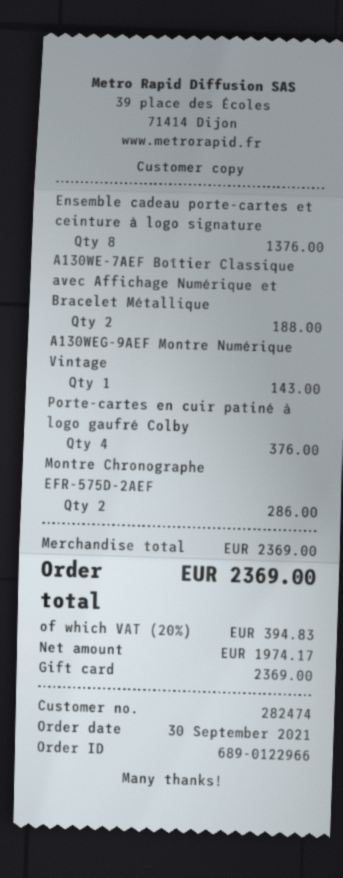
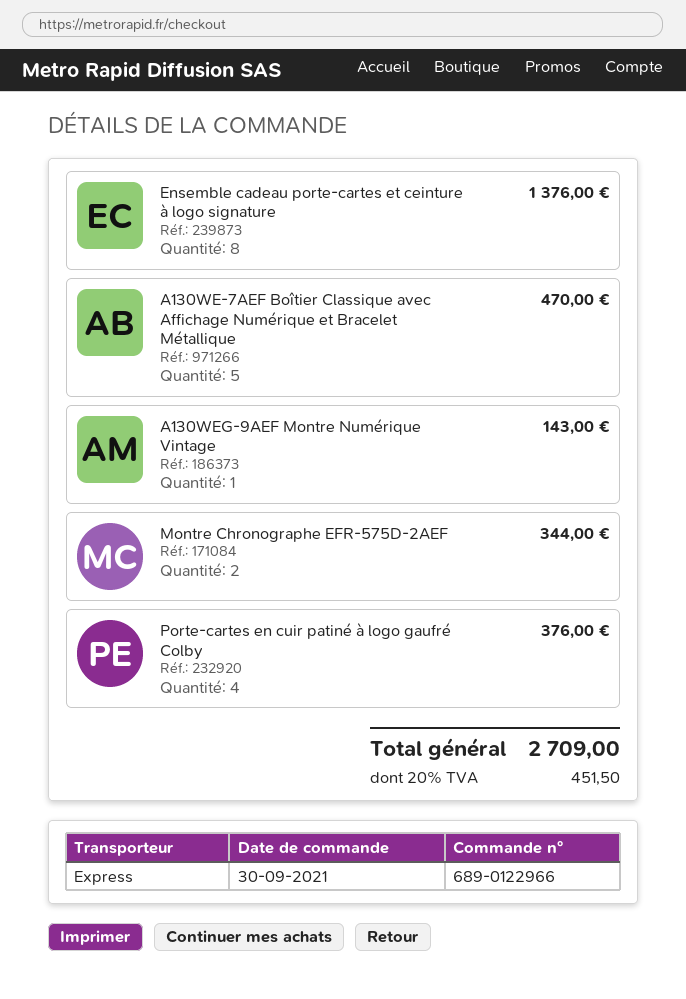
A130WE-7AEF Boîtier Classique avec Affichage Numérique et Bracelet Métallique: 2 for 188.00 -> 5 for 470.00
Montre Chronographe EFR-575D-2AEF: 2 for 286.00 -> 2 for 344.00
tax: 20% = 394.83 -> 20% = 451.50
total: 2369.00 -> 2709.00

